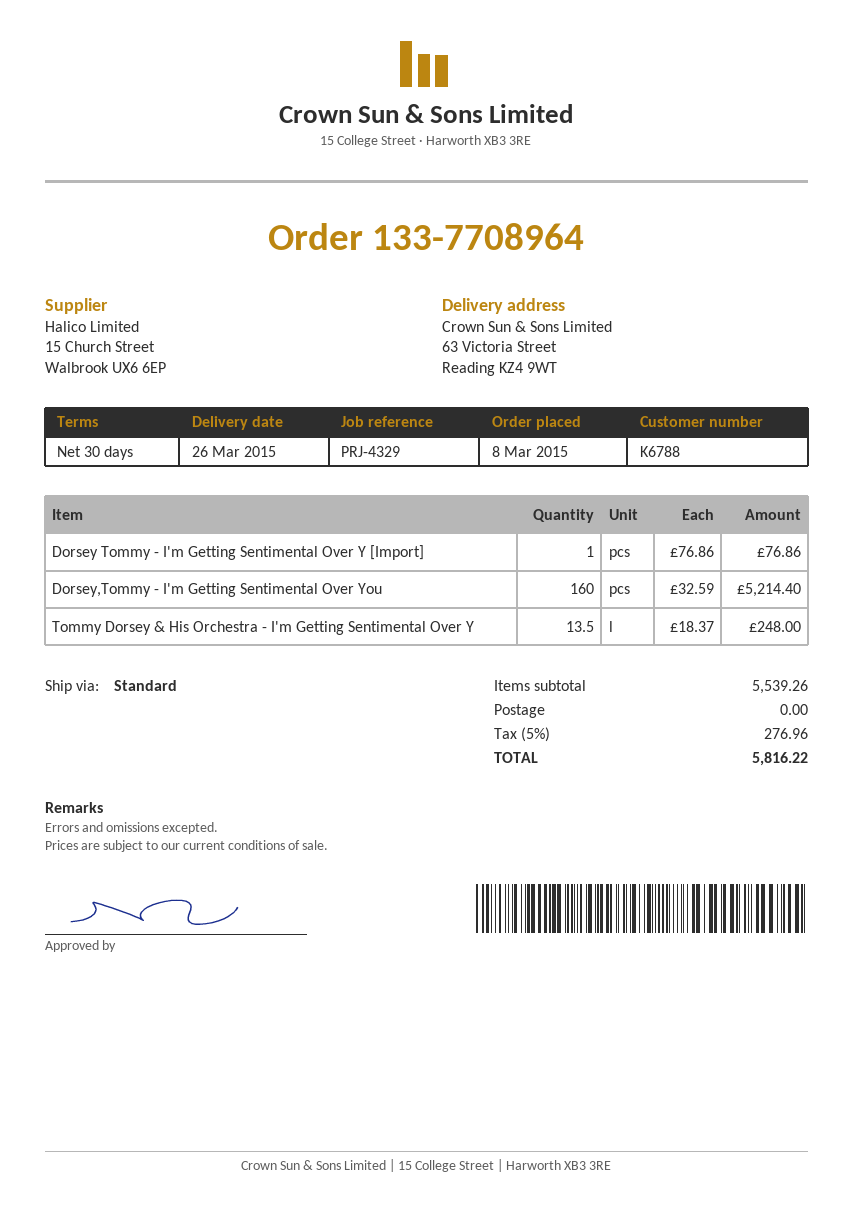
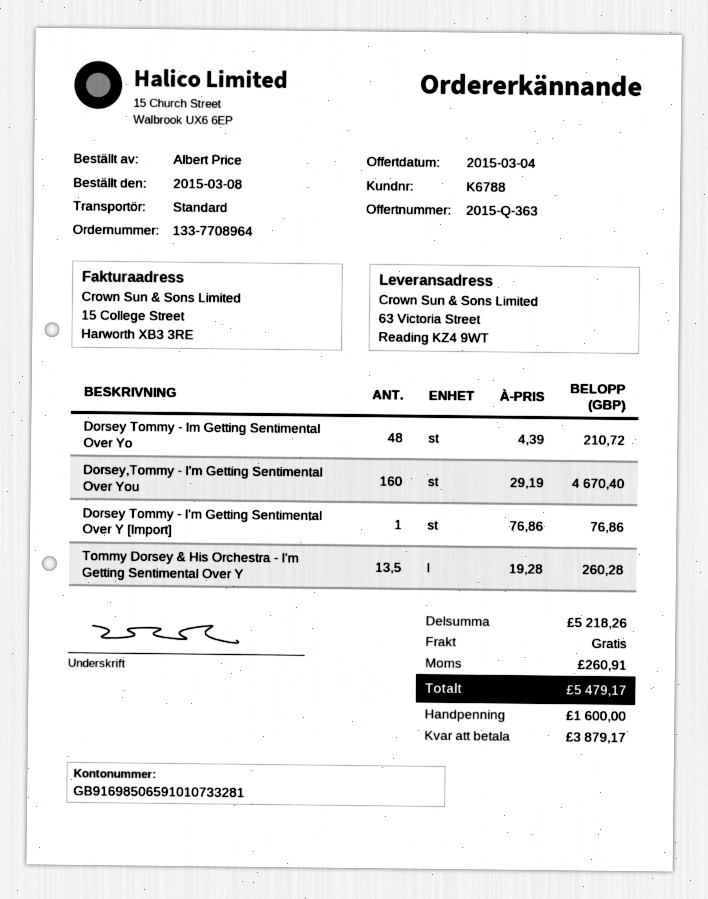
Dorsey,Tommy - I'm Getting Sentimental Over You: 160 x 32.59 = 5214.40 -> 160 x 29.19 = 4670.40
Tommy Dorsey & His Orchestra - I'm Getting Sentimental Over Y: 13.5 x 18.37 = 248.00 -> 13.5 x 19.28 = 260.28
Dorsey Tommy - Im Getting Sentimental Over Yo: none -> 48 x 4.39 = 210.72
subtotal: 5539.26 -> 5218.26
tax: 276.96 -> 260.91
total: 5816.22 -> 5479.17

